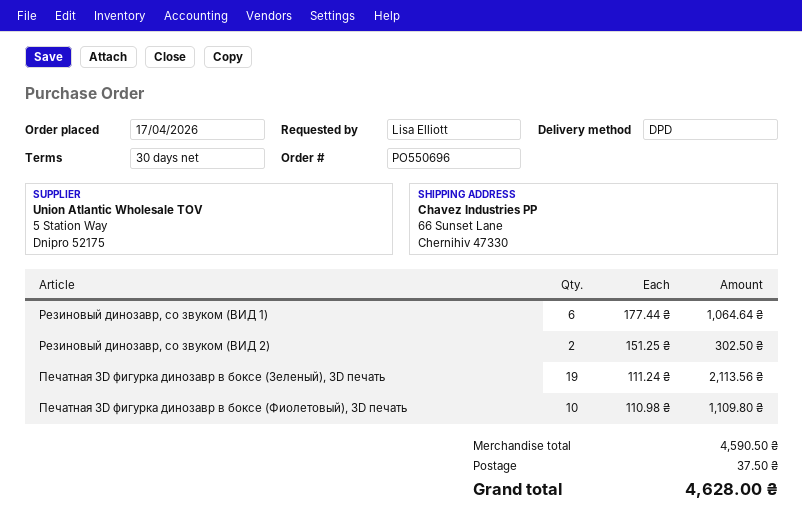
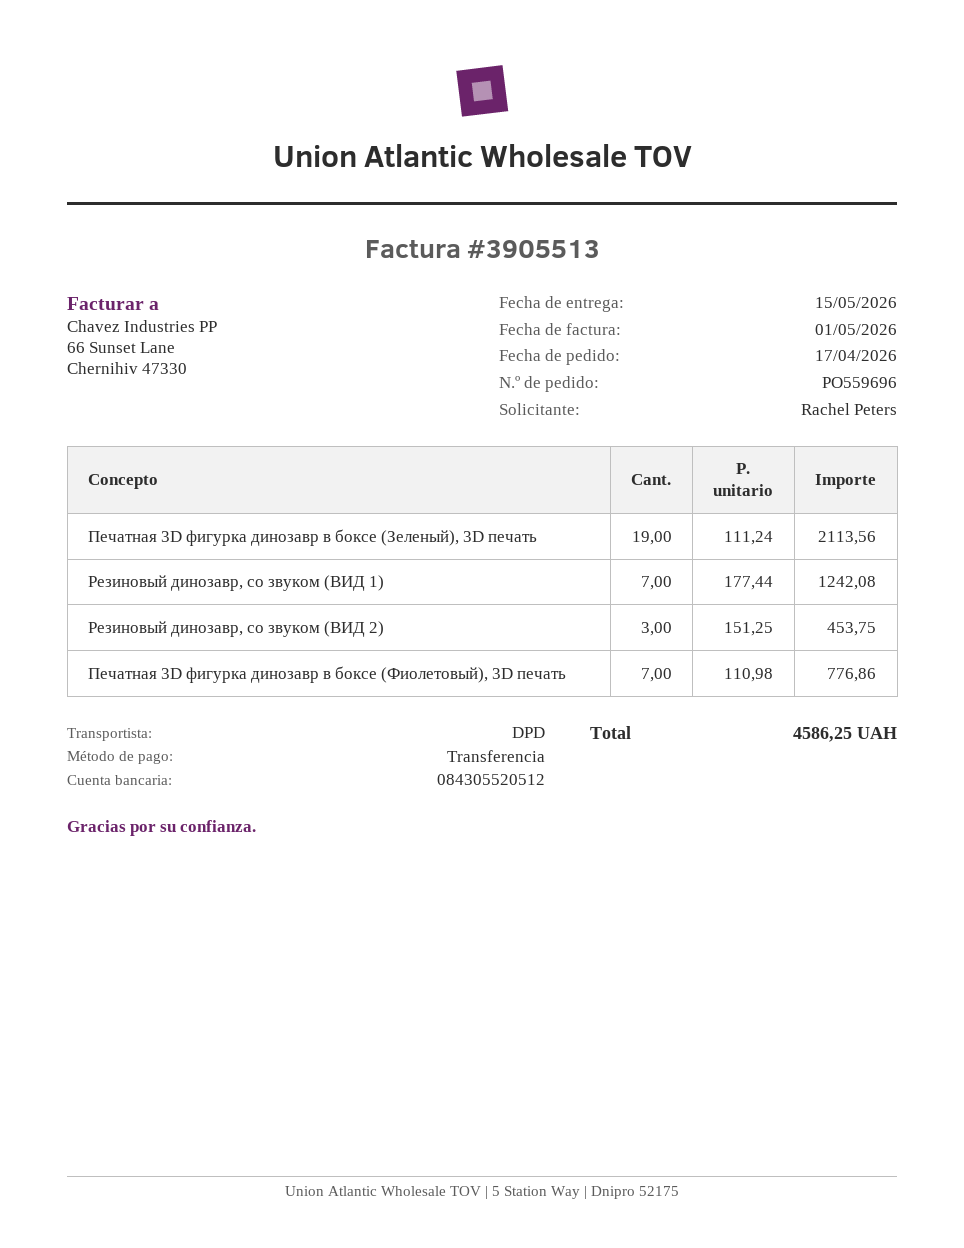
order number: PO550696 -> PO559696
ordered by: Lisa Elliott -> Rachel Peters
Резиновый динозавр, со звуком (ВИД 1): 6 x 177.44 = 1064.64 -> 7 x 177.44 = 1242.08
Резиновый динозавр, со звуком (ВИД 2): 2 x 151.25 = 302.50 -> 3 x 151.25 = 453.75
Печатная 3D фигурка динозавр в боксе (Фиолетовый), 3D печать: 10 x 110.98 = 1109.80 -> 7 x 110.98 = 776.86
shipping: 37.50 -> none
total: 4628.00 -> 4586.25

